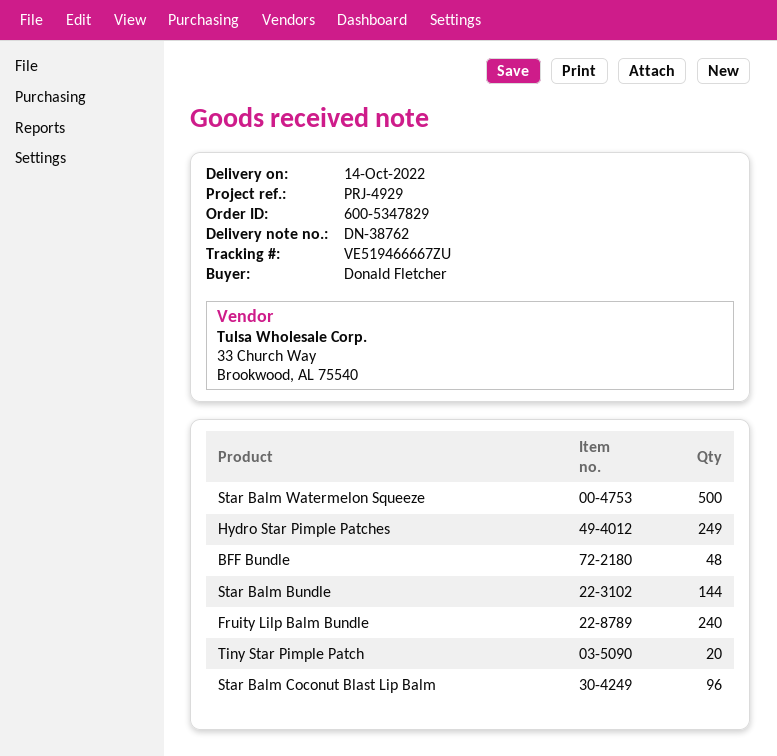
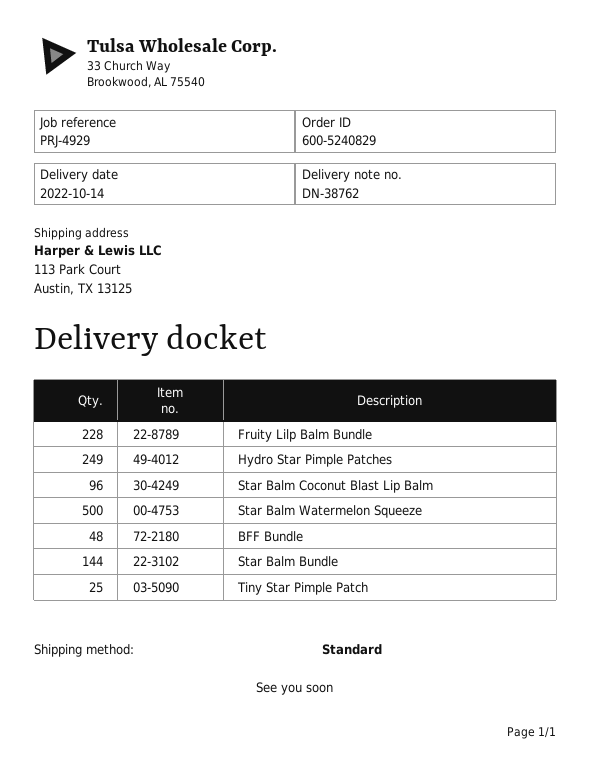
order number: 600-5347829 -> 600-5240829
Fruity Lilp Balm Bundle: 240 -> 228
Tiny Star Pimple Patch: 20 -> 25

